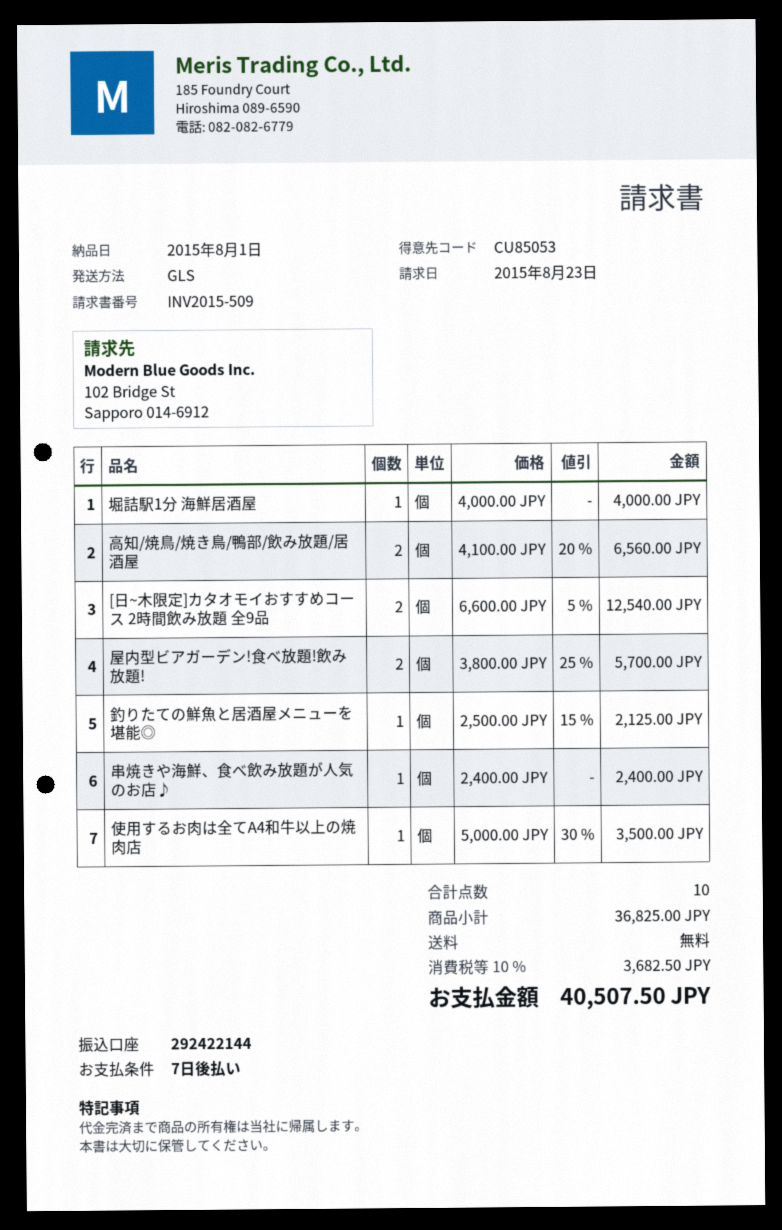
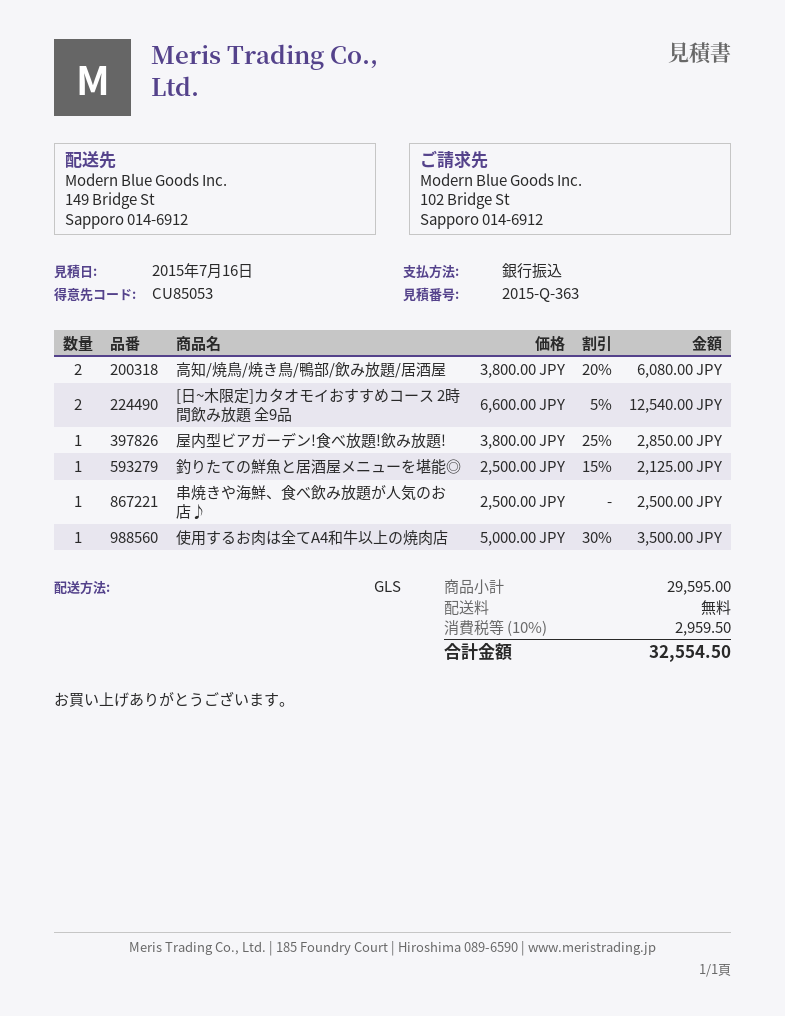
堀詰駅1分 海鮮居酒屋: 1 x 4000.00 = 4000.00 -> none
高知/焼鳥/焼き鳥/鴨部/飲み放題/居酒屋: 2 x 4100.00 - 20% = 6560.00 -> 2 x 3800.00 - 20% = 6080.00
屋内型ビアガーデン!食べ放題!飲み放題!: 2 x 3800.00 - 25% = 5700.00 -> 1 x 3800.00 - 25% = 2850.00
串焼きや海鮮、食べ飲み放題が人気のお店♪: 1 x 2400.00 = 2400.00 -> 1 x 2500.00 = 2500.00
subtotal: 36825.00 -> 29595.00
tax: 10% = 3682.50 -> 10% = 2959.50
total: 40507.50 -> 32554.50

